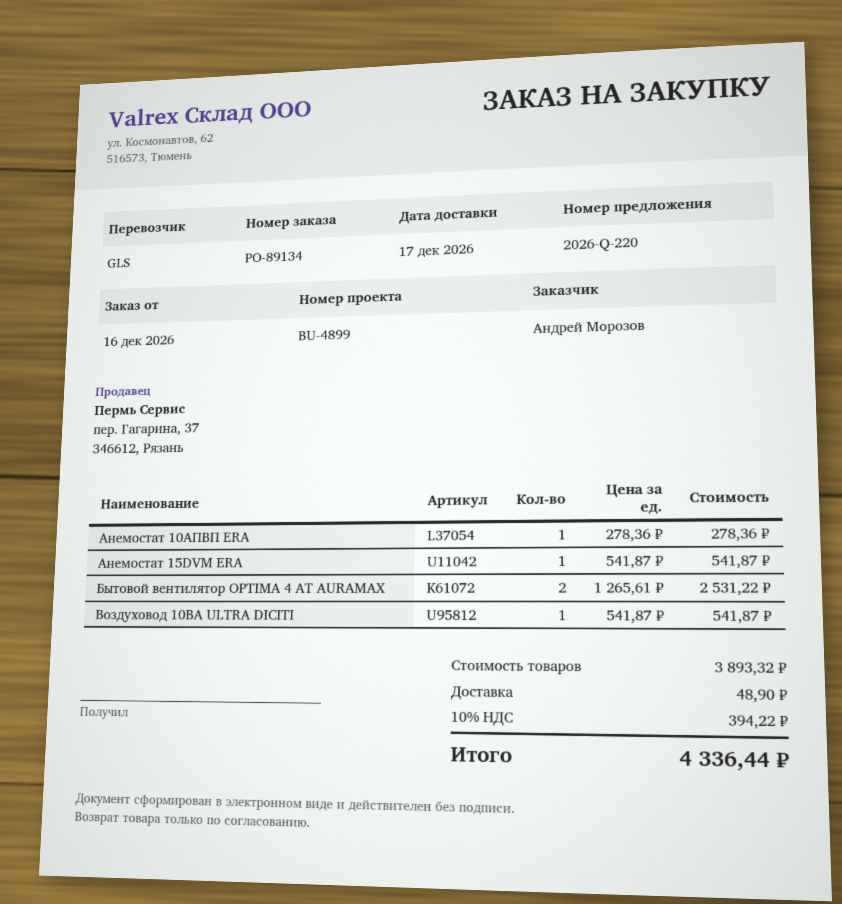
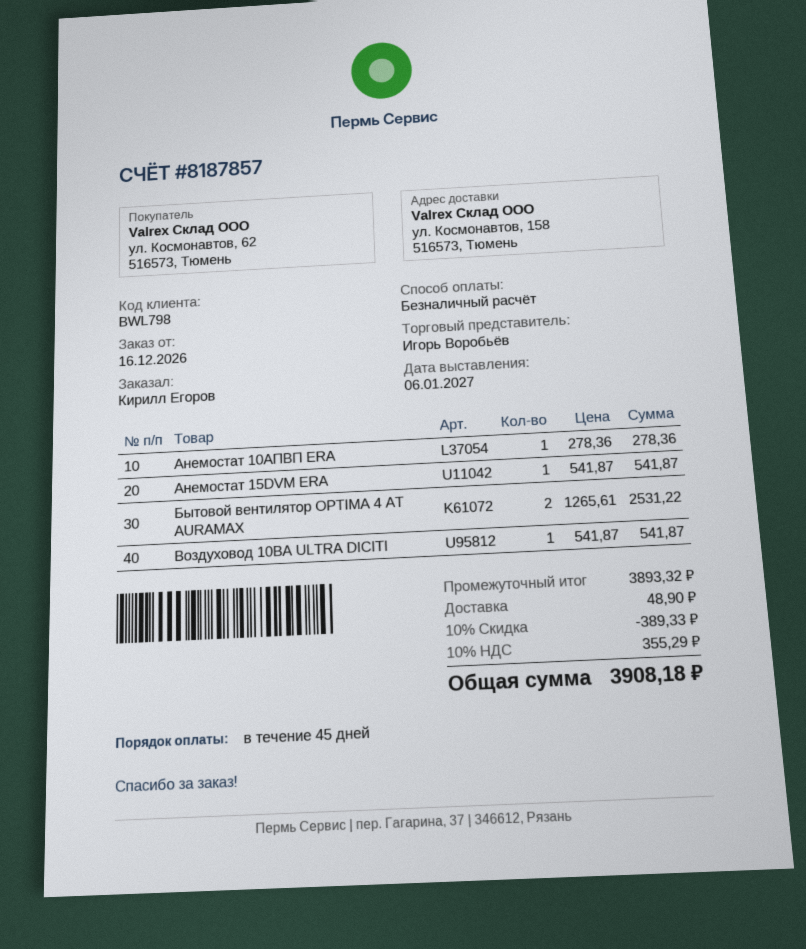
ordered by: Андрей Морозов -> Кирилл Егоров
discount: none -> 10% = 389.33
tax: 10% = 394.22 -> 10% = 355.29
total: 4336.44 -> 3908.18

